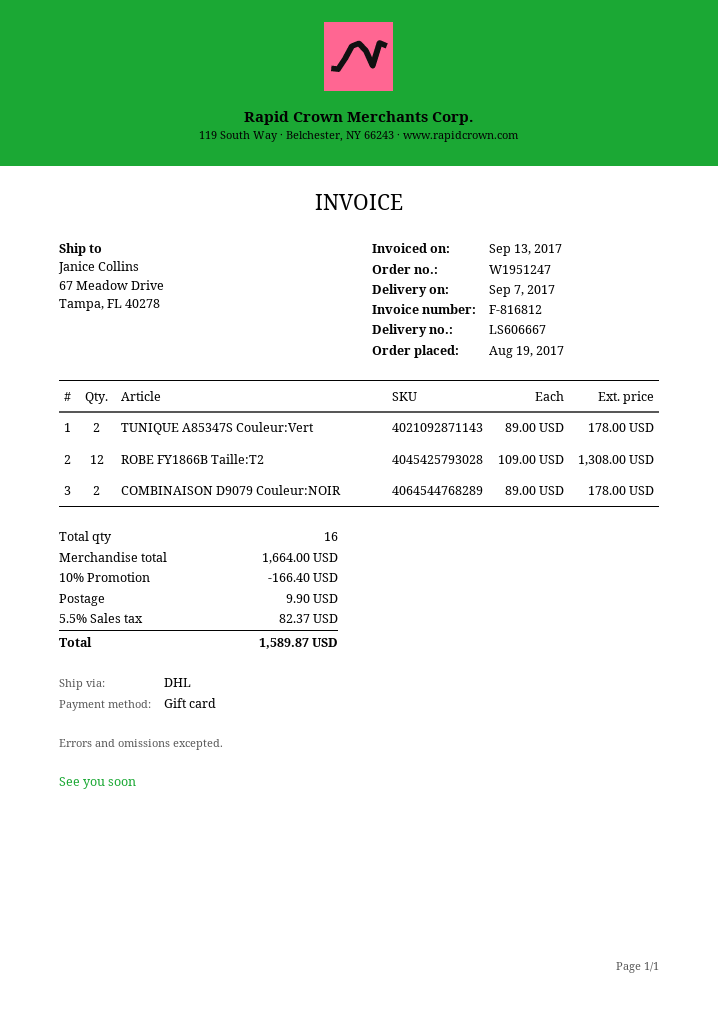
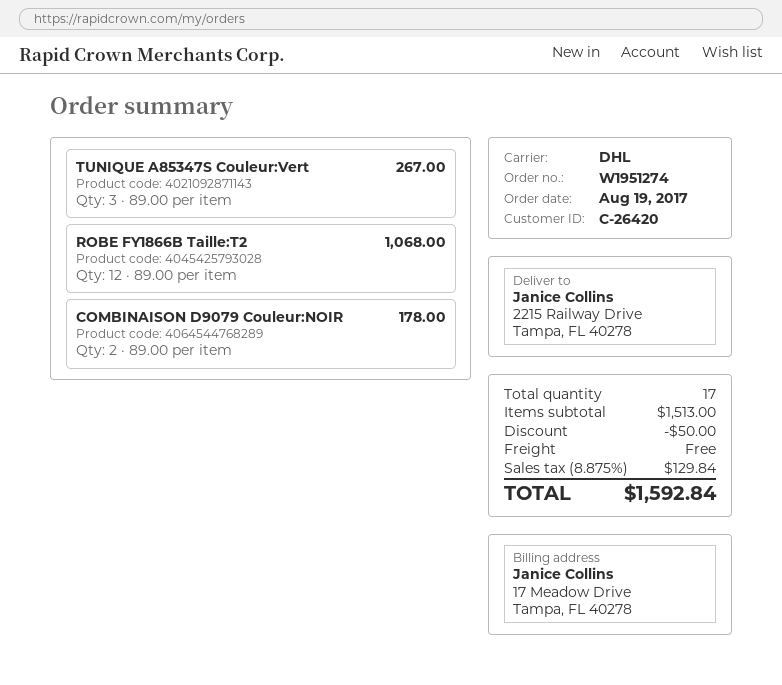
order number: W1951247 -> W1951274
ship to: 67 Meadow Drive, Tampa, FL 40278 -> 2215 Railway Drive, Tampa, FL 40278
TUNIQUE A85347S Couleur:Vert: 2 x 89.00 = 178.00 -> 3 x 89.00 = 267.00
ROBE FY1866B Taille:T2: 12 x 109.00 = 1308.00 -> 12 x 89.00 = 1068.00
total quantity: 16 -> 17
subtotal: 1664.00 -> 1513.00
discount: 166.40 -> 50.00
shipping: 9.90 -> 0.00
tax: 5.5% = 82.37 -> 8.875% = 129.84
total: 1589.87 -> 1592.84

